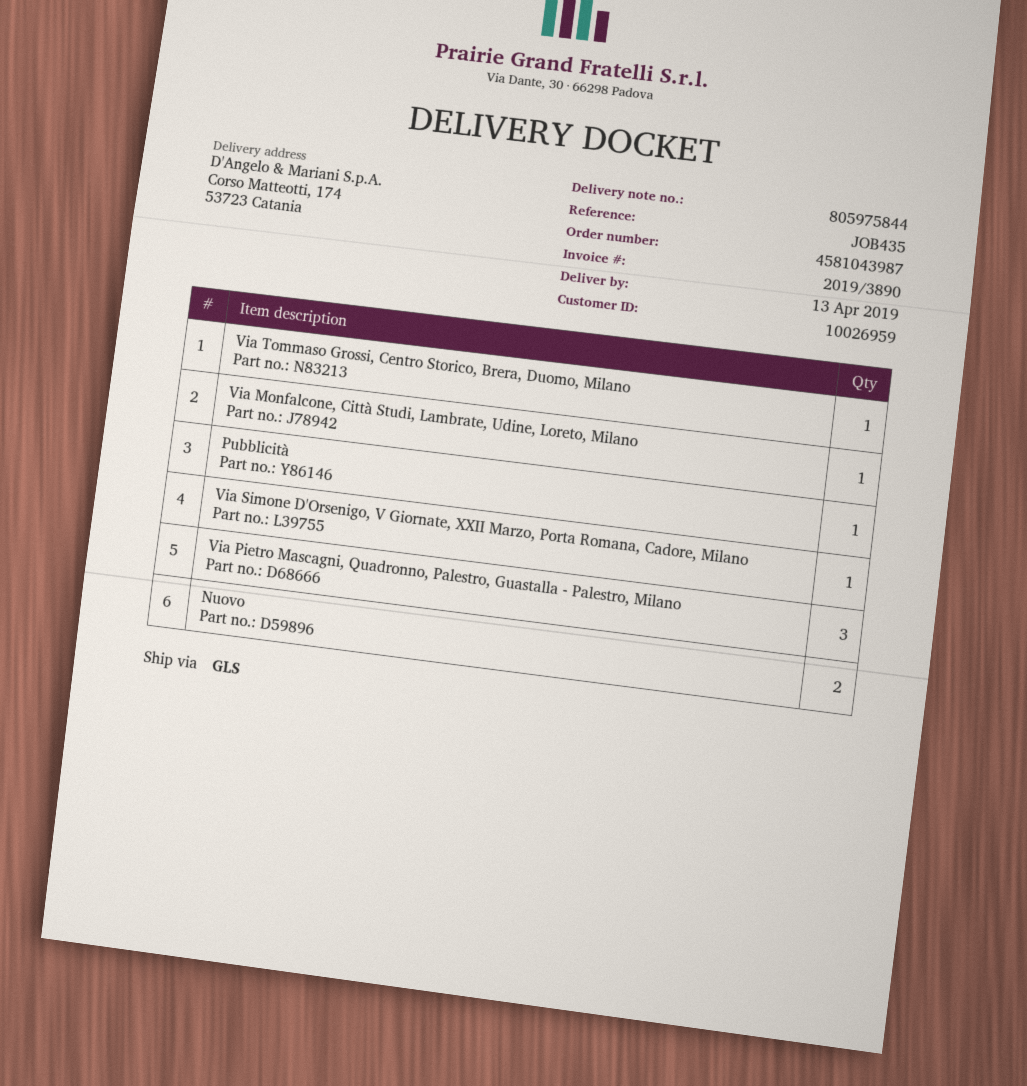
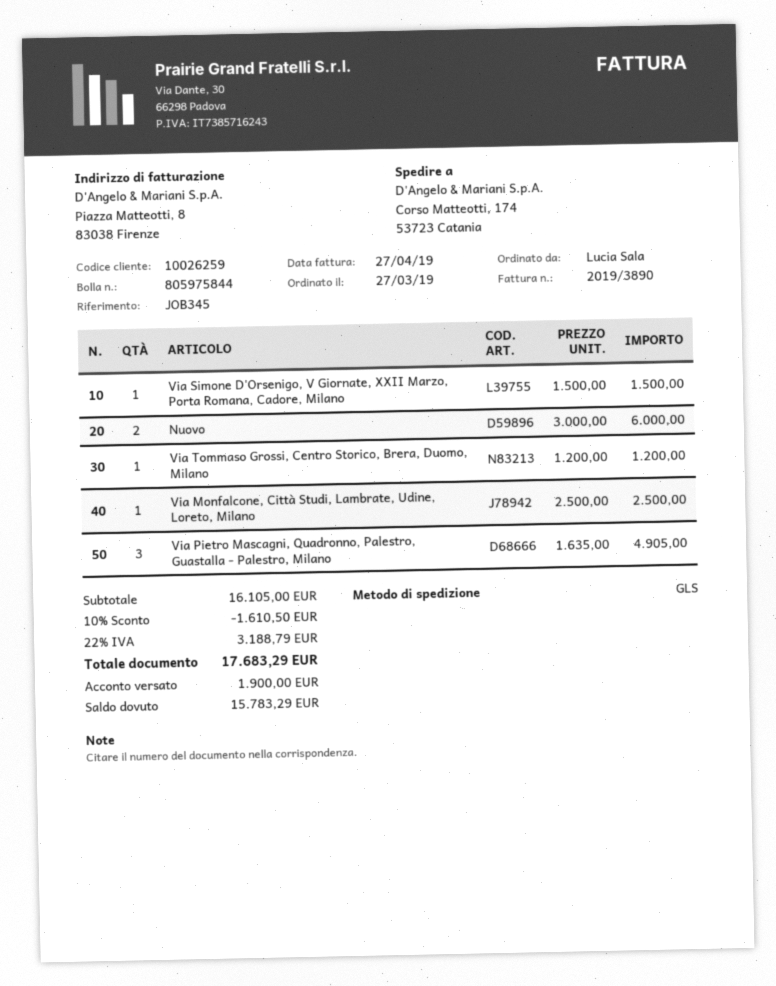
customer number: 10026959 -> 10026259
reference: JOB435 -> JOB345
Pubblicità: 1 -> none

